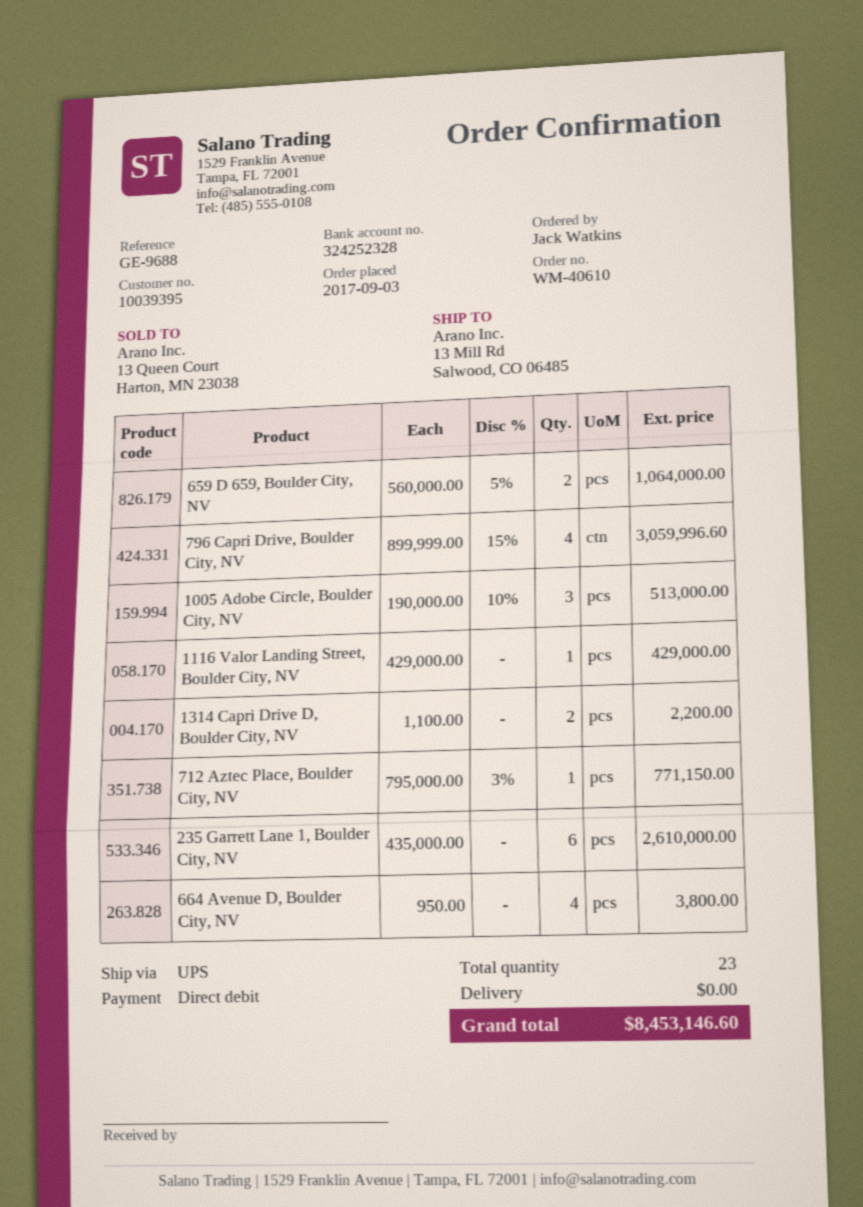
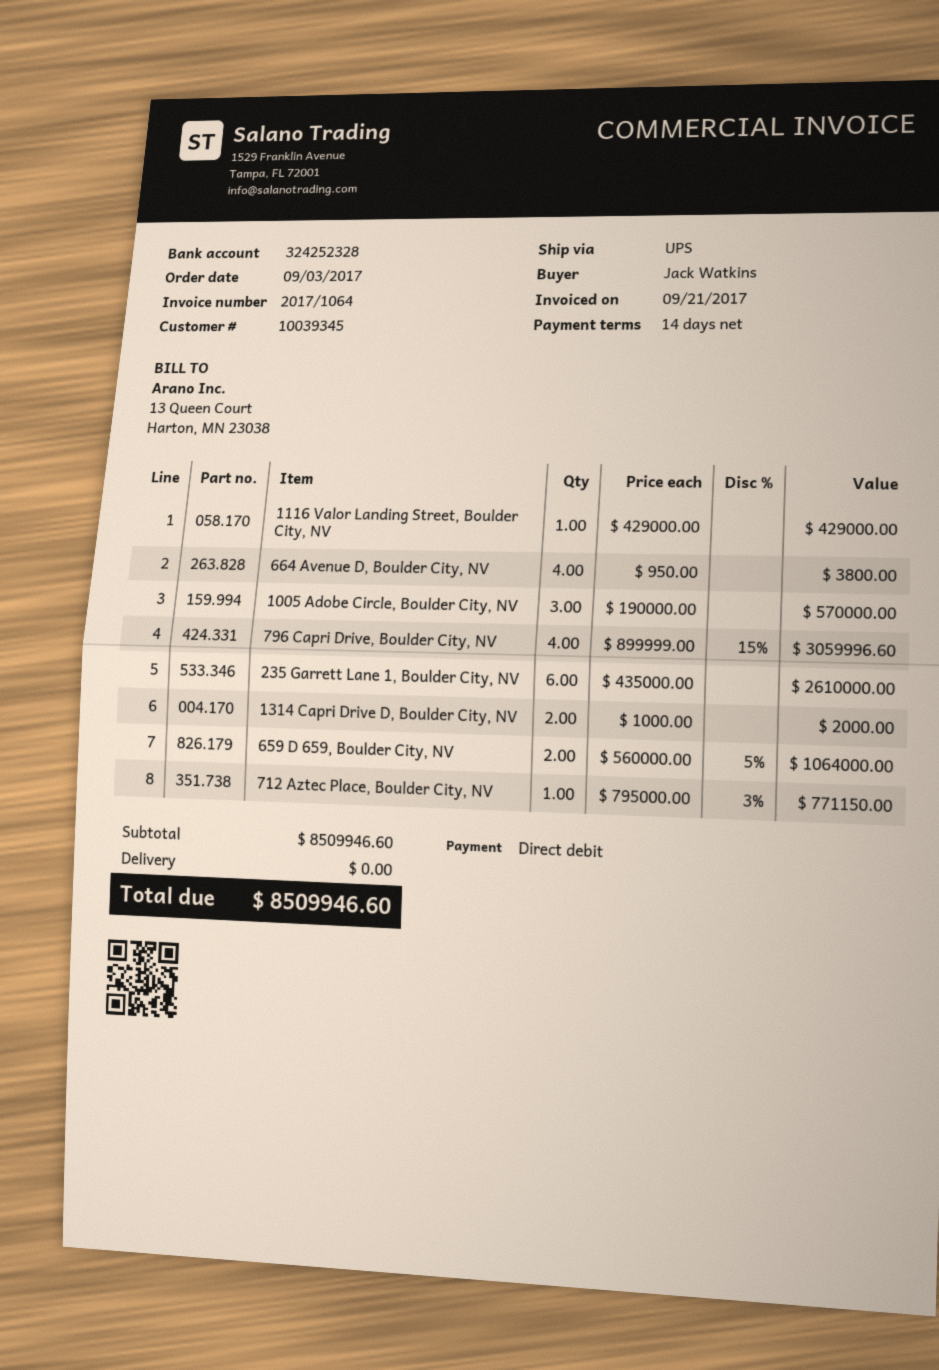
customer number: 10039395 -> 10039345
1005 Adobe Circle, Boulder City, NV: 3 x 190000.00 - 10% = 513000.00 -> 3 x 190000.00 = 570000.00
1314 Capri Drive D, Boulder City, NV: 2 x 1100.00 = 2200.00 -> 2 x 1000.00 = 2000.00
total: 8453146.60 -> 8509946.60

